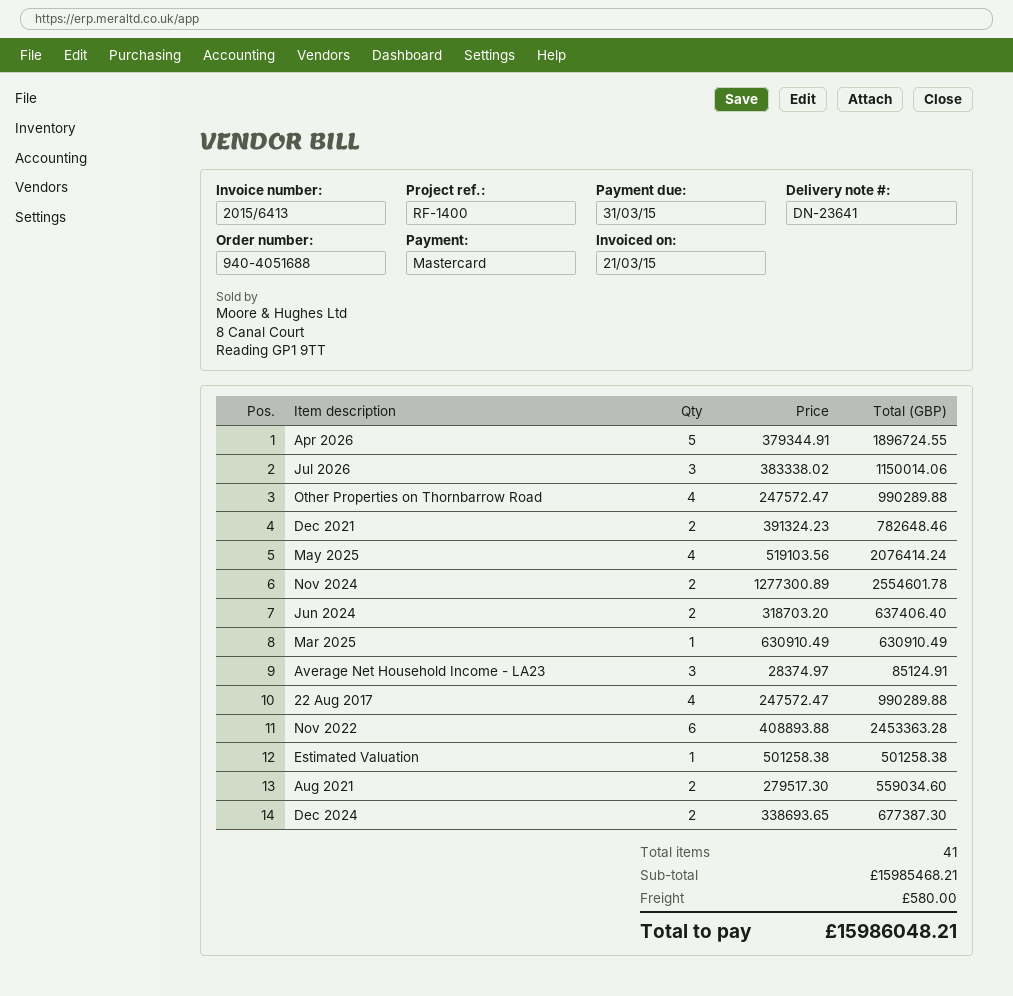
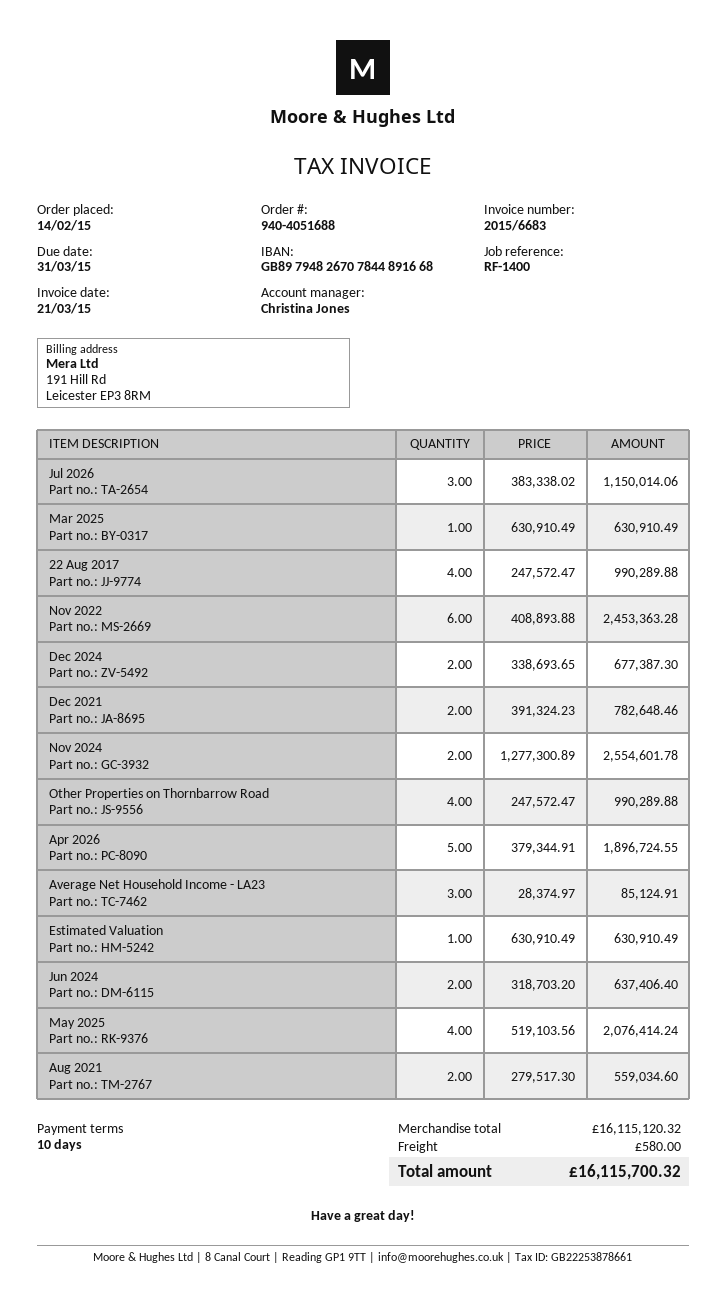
invoice number: 2015/6413 -> 2015/6683
Estimated Valuation: 1 x 501258.38 = 501258.38 -> 1 x 630910.49 = 630910.49
subtotal: 15985468.21 -> 16115120.32
total: 15986048.21 -> 16115700.32

